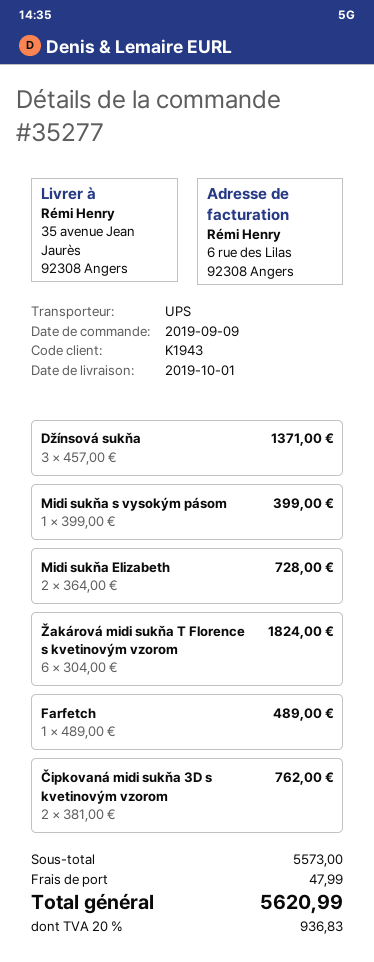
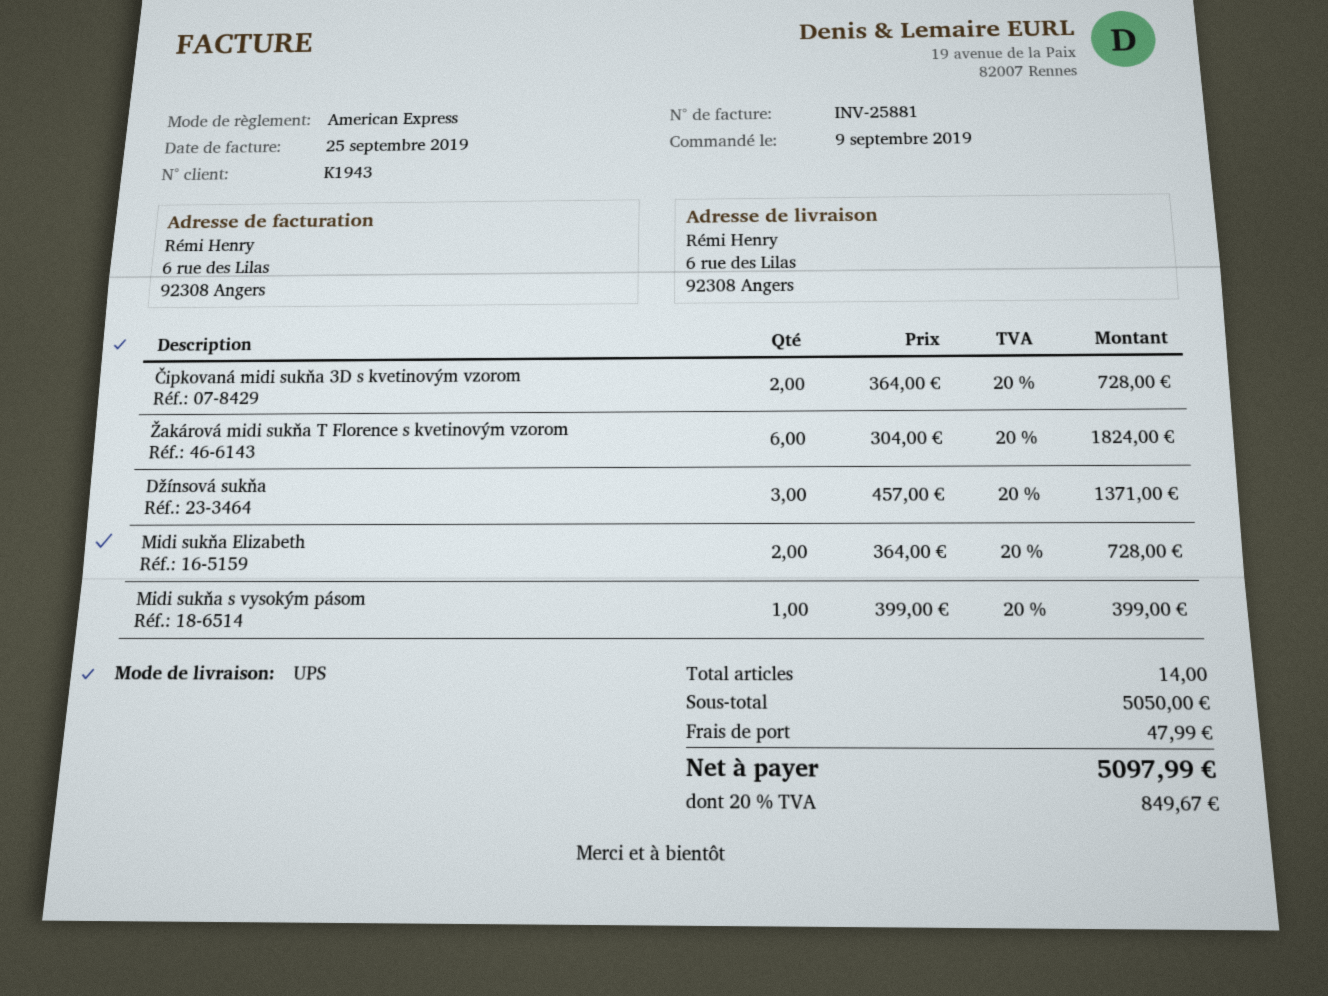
ship to: 35 avenue Jean Jaurès, 92308 Angers -> 6 rue des Lilas, 92308 Angers
Farfetch: 1 x 489.00 = 489.00 -> none
Čipkovaná midi sukňa 3D s kvetinovým vzorom: 2 x 381.00 = 762.00 -> 2 x 364.00 = 728.00
subtotal: 5573.00 -> 5050.00
tax: 20% = 936.83 -> 20% = 849.67
total: 5620.99 -> 5097.99

